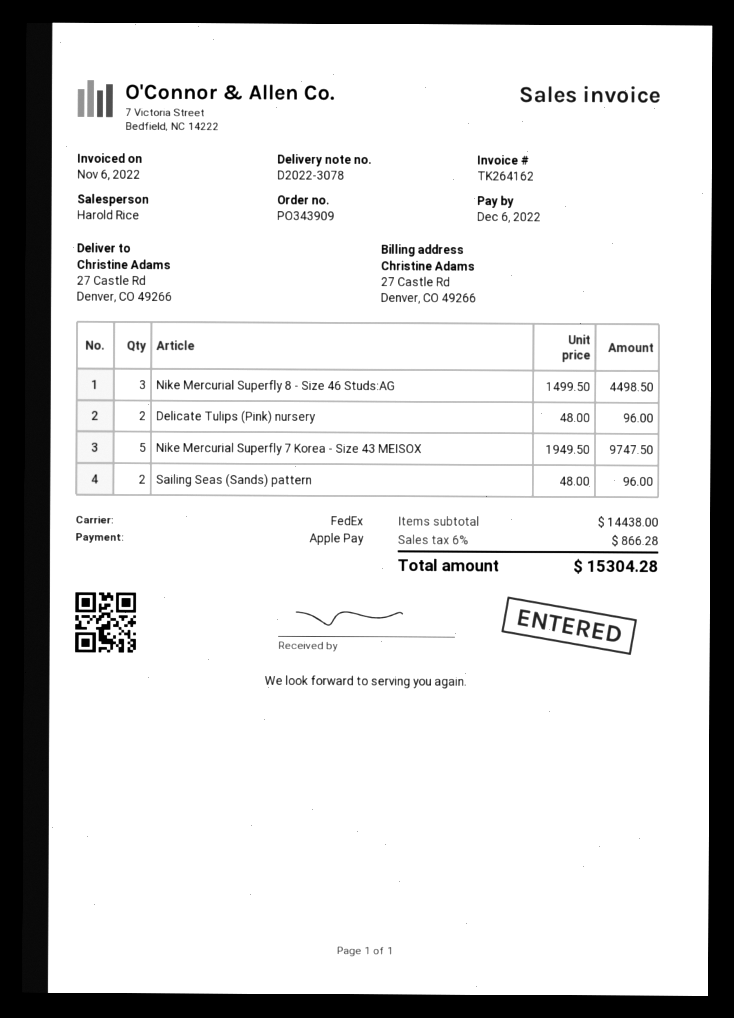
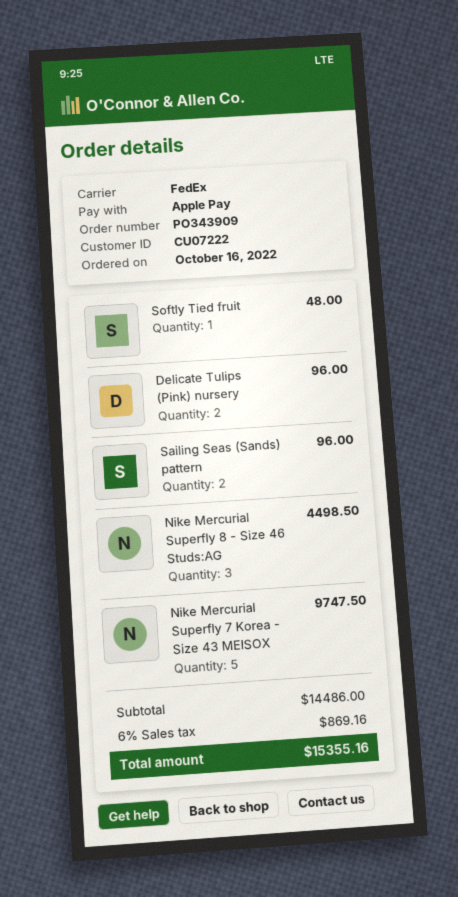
Softly Tied fruit: none -> 1 for 48.00
subtotal: 14438.00 -> 14486.00
tax: 6% = 866.28 -> 6% = 869.16
total: 15304.28 -> 15355.16

